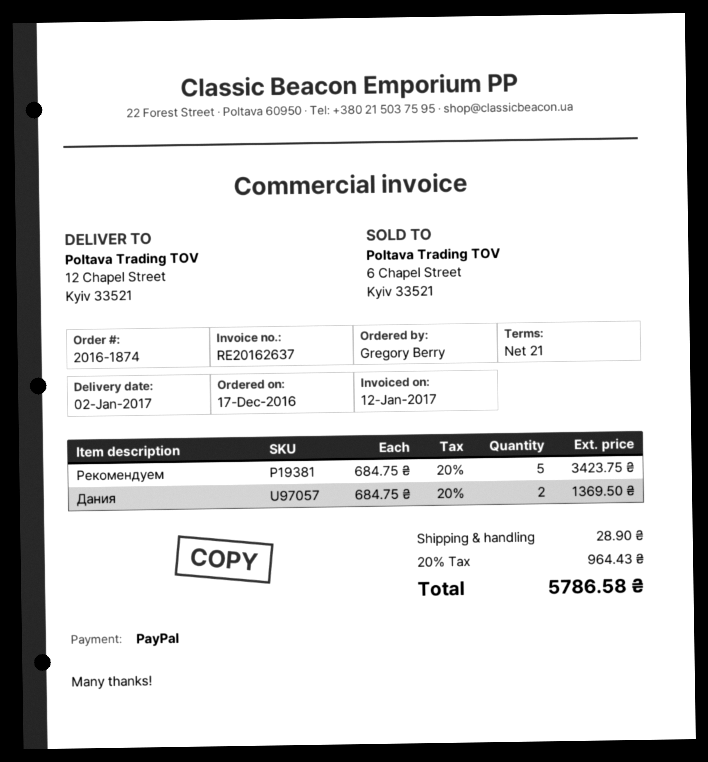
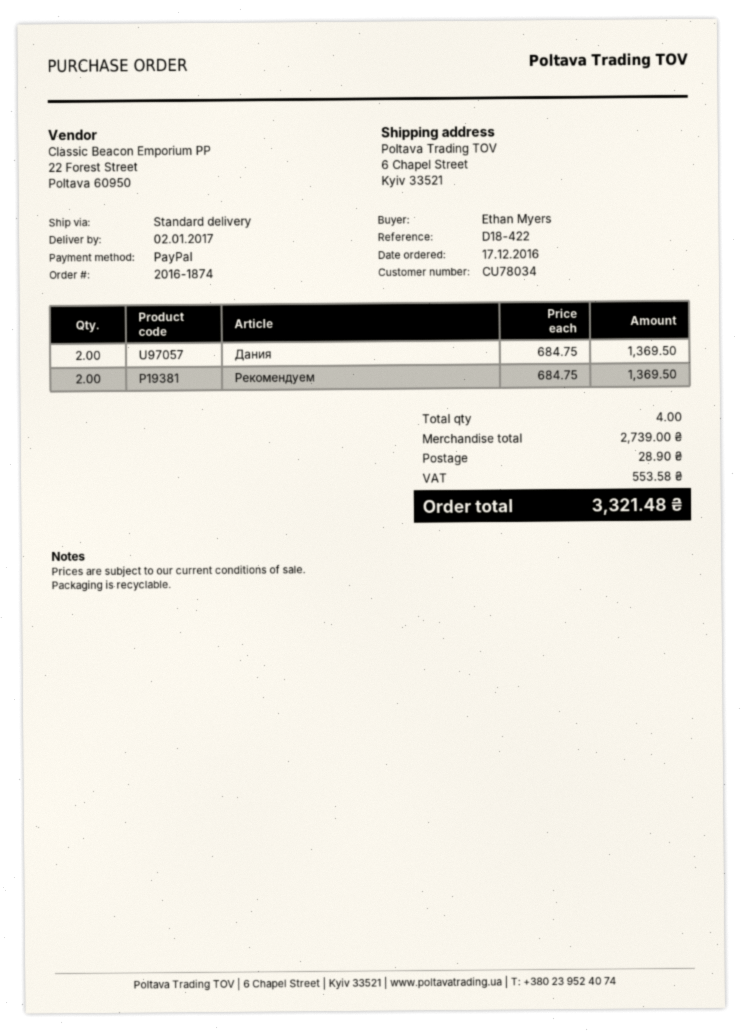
ordered by: Gregory Berry -> Ethan Myers
ship to: 12 Chapel Street, Kyiv 33521 -> 6 Chapel Street, Kyiv 33521
Рекомендуем: 5 x 684.75 = 3423.75 -> 2 x 684.75 = 1369.50
tax: 964.43 -> 553.58
total: 5786.58 -> 3321.48

